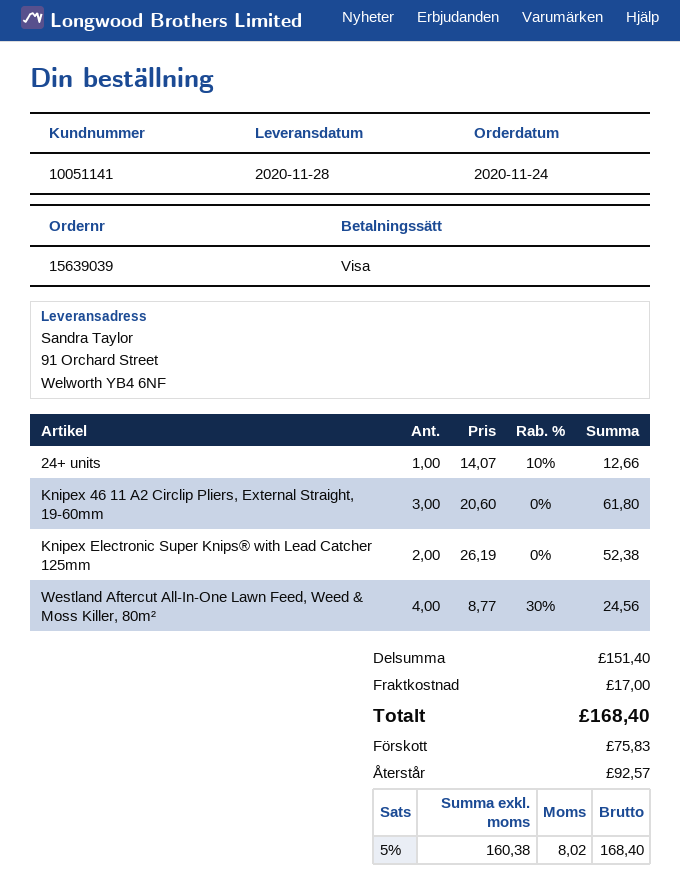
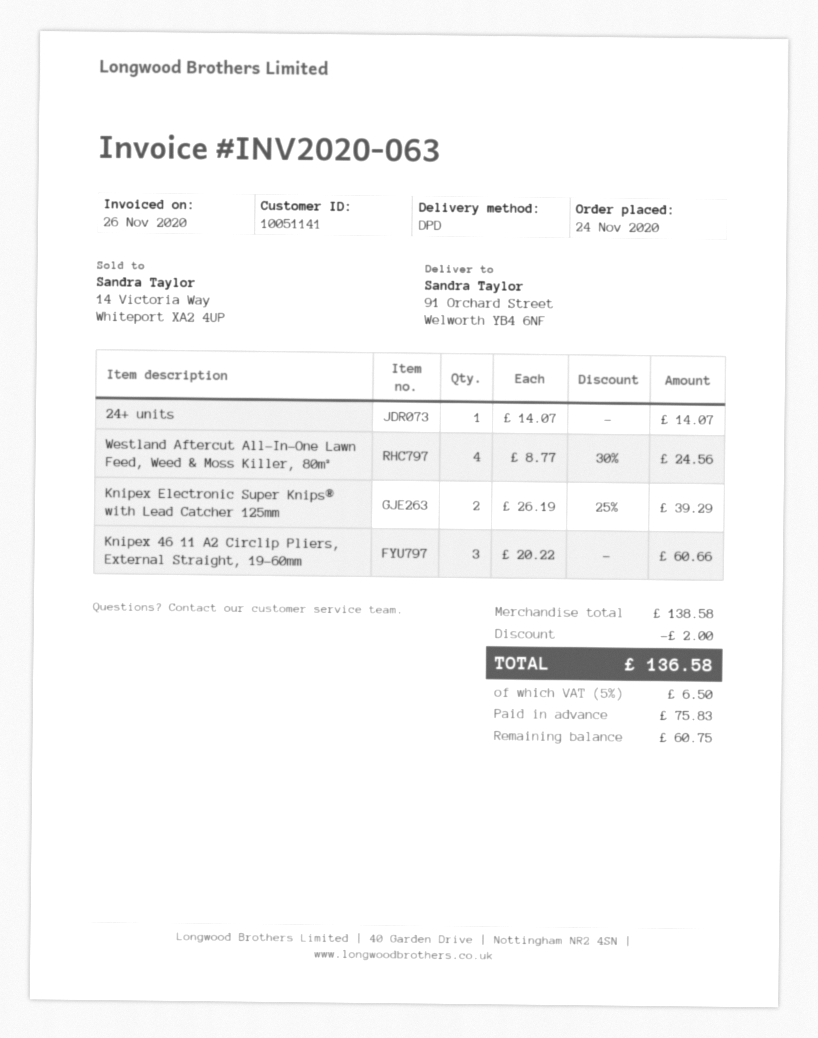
24+ units: 1 x 14.07 - 10% = 12.66 -> 1 x 14.07 = 14.07
Knipex 46 11 A2 Circlip Pliers, External Straight, 19-60mm: 3 x 20.60 = 61.80 -> 3 x 20.22 = 60.66
Knipex Electronic Super Knips® with Lead Catcher 125mm: 2 x 26.19 = 52.38 -> 2 x 26.19 - 25% = 39.29
subtotal: 151.40 -> 138.58
discount: none -> 2.00
shipping: 17.00 -> none
tax: 5% = 8.02 -> 5% = 6.50
total: 168.40 -> 136.58
balance: 92.57 -> 60.75

